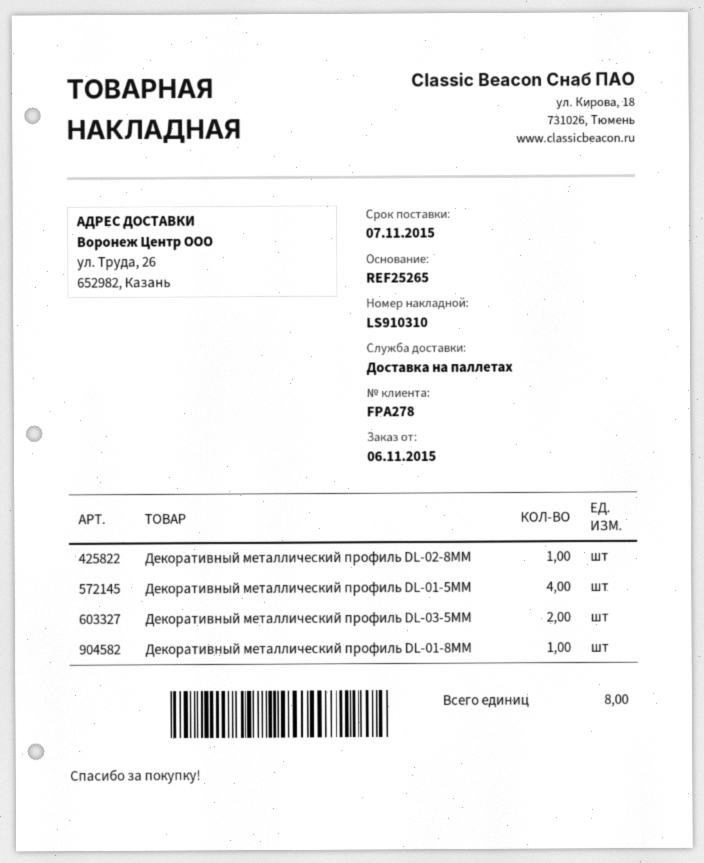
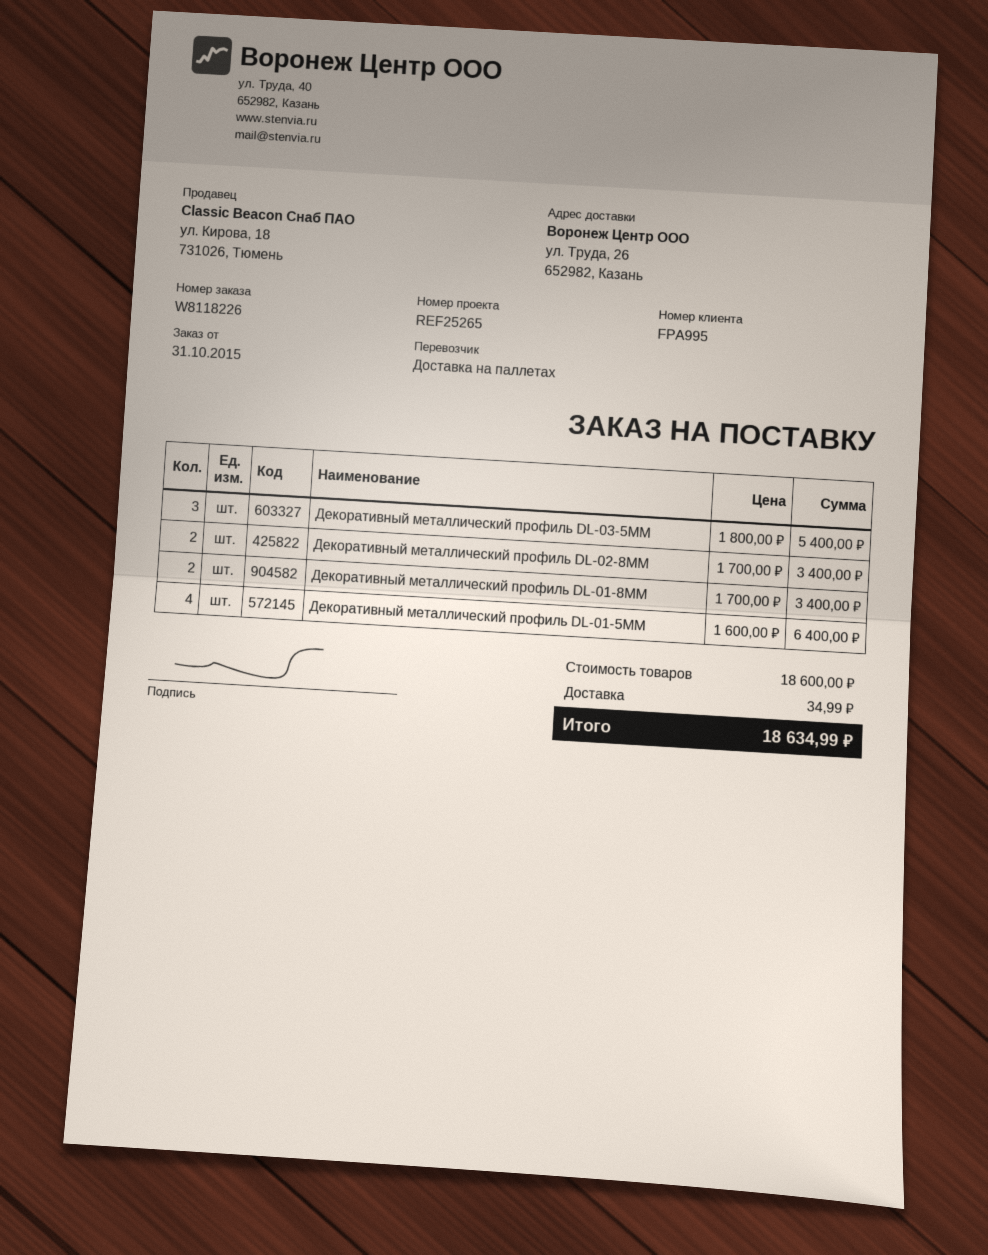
order date: 2015-11-06 -> 2015-10-31
customer number: FPA278 -> FPA995
Декоративный металлический профиль DL-02-8MM: 1 -> 2
Декоративный металлический профиль DL-03-5MM: 2 -> 3
Декоративный металлический профиль DL-01-8MM: 1 -> 2

